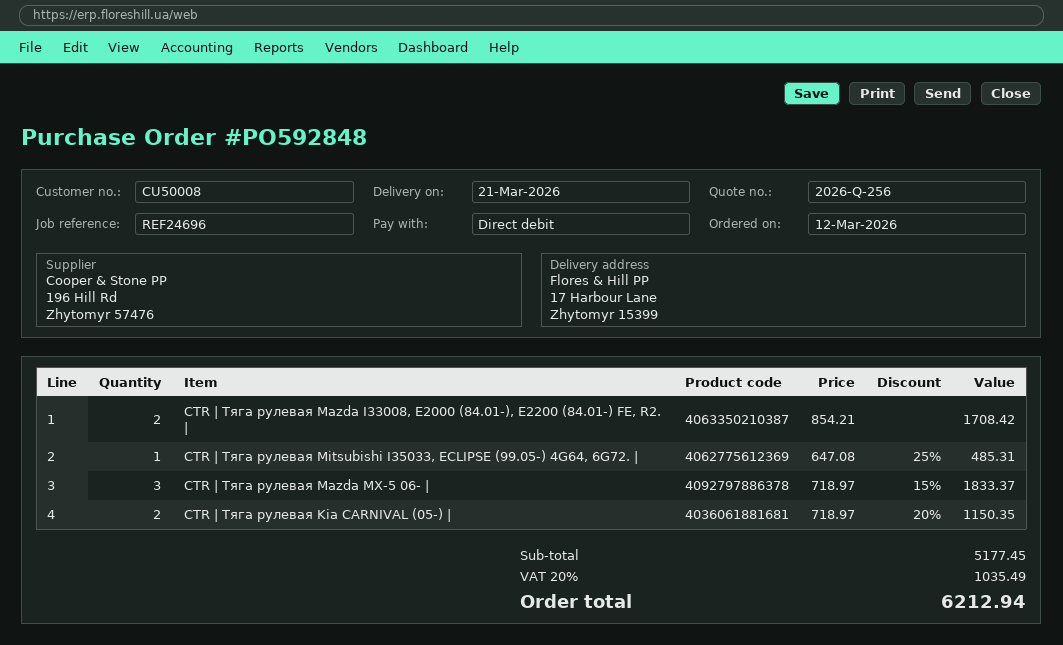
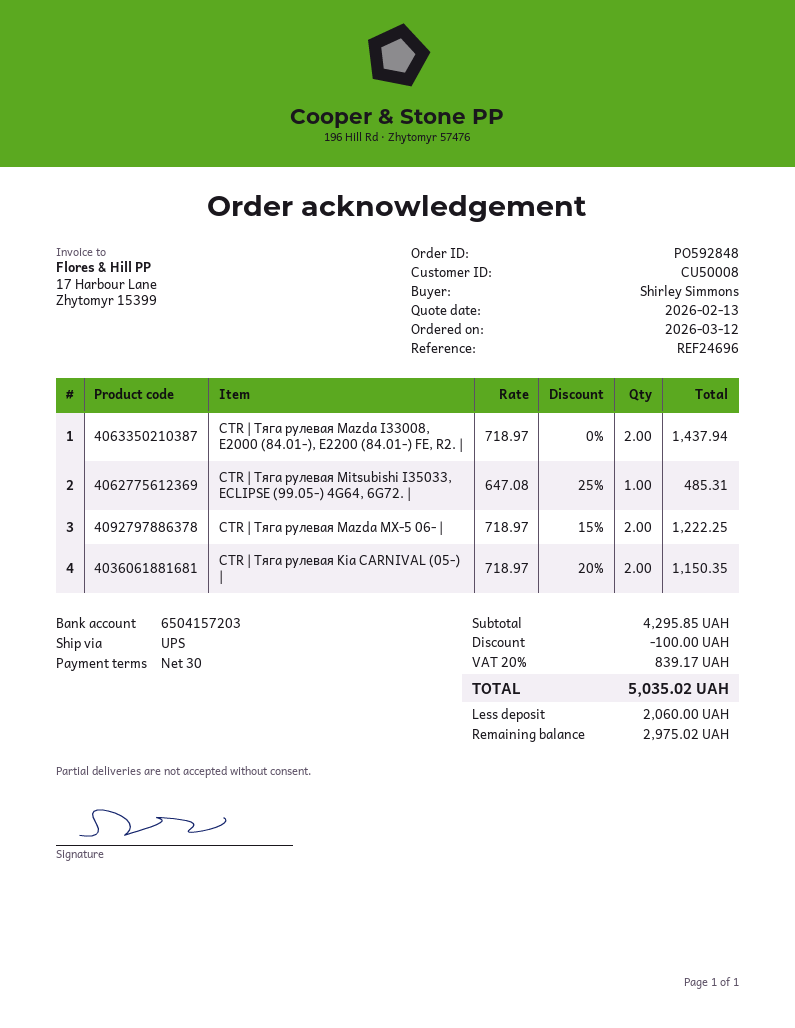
CTR | Тяга рулевая Mazda I33008, E2000 (84.01-), E2200 (84.01-) FE, R2. |: 2 x 854.21 = 1708.42 -> 2 x 718.97 = 1437.94
CTR | Тяга рулевая Mazda MX-5 06- |: 3 x 718.97 - 15% = 1833.37 -> 2 x 718.97 - 15% = 1222.25
subtotal: 5177.45 -> 4295.85
discount: none -> 100.00
tax: 20% = 1035.49 -> 20% = 839.17
total: 6212.94 -> 5035.02

